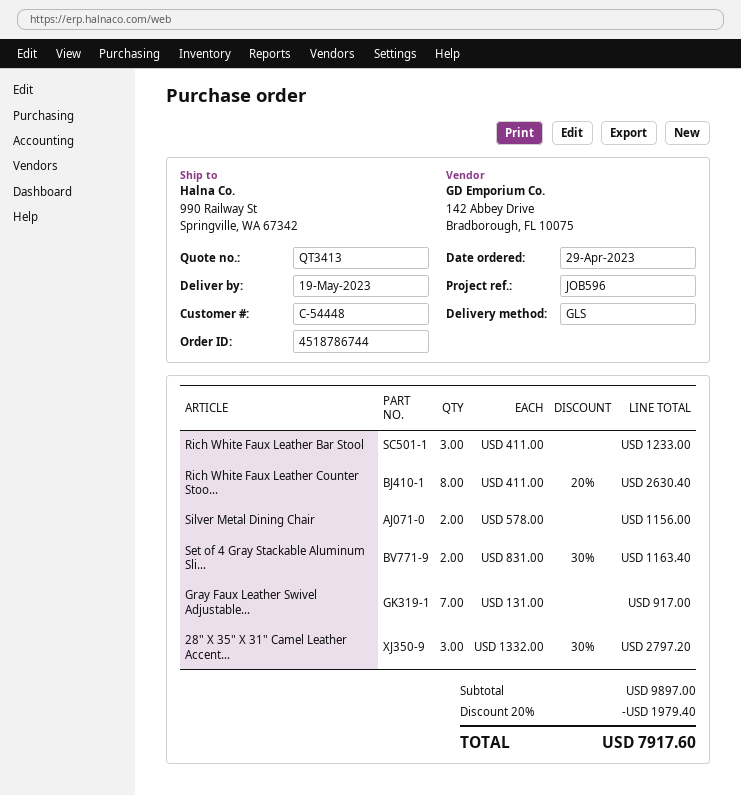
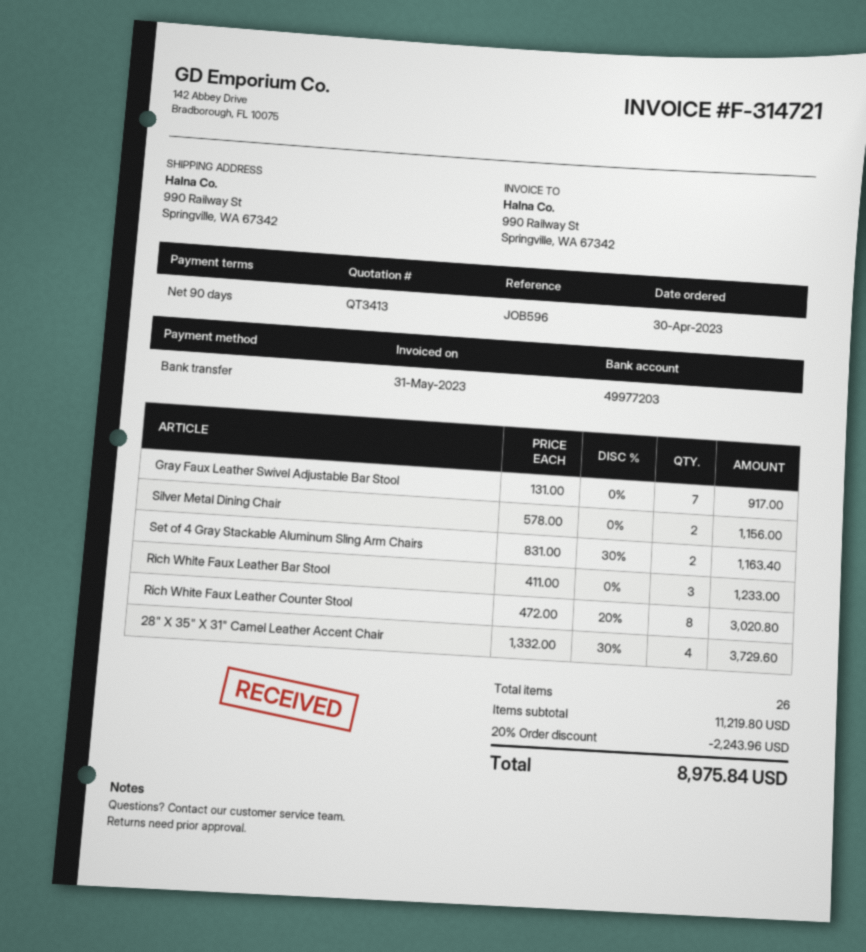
order date: 2023-04-29 -> 2023-04-30
Rich White Faux Leather Counter Stoo...: 8 x 411.00 - 20% = 2630.40 -> 8 x 472.00 - 20% = 3020.80
28" X 35" X 31" Camel Leather Accent...: 3 x 1332.00 - 30% = 2797.20 -> 4 x 1332.00 - 30% = 3729.60
subtotal: 9897.00 -> 11219.80
discount: 20% = 1979.40 -> 20% = 2243.96
total: 7917.60 -> 8975.84

